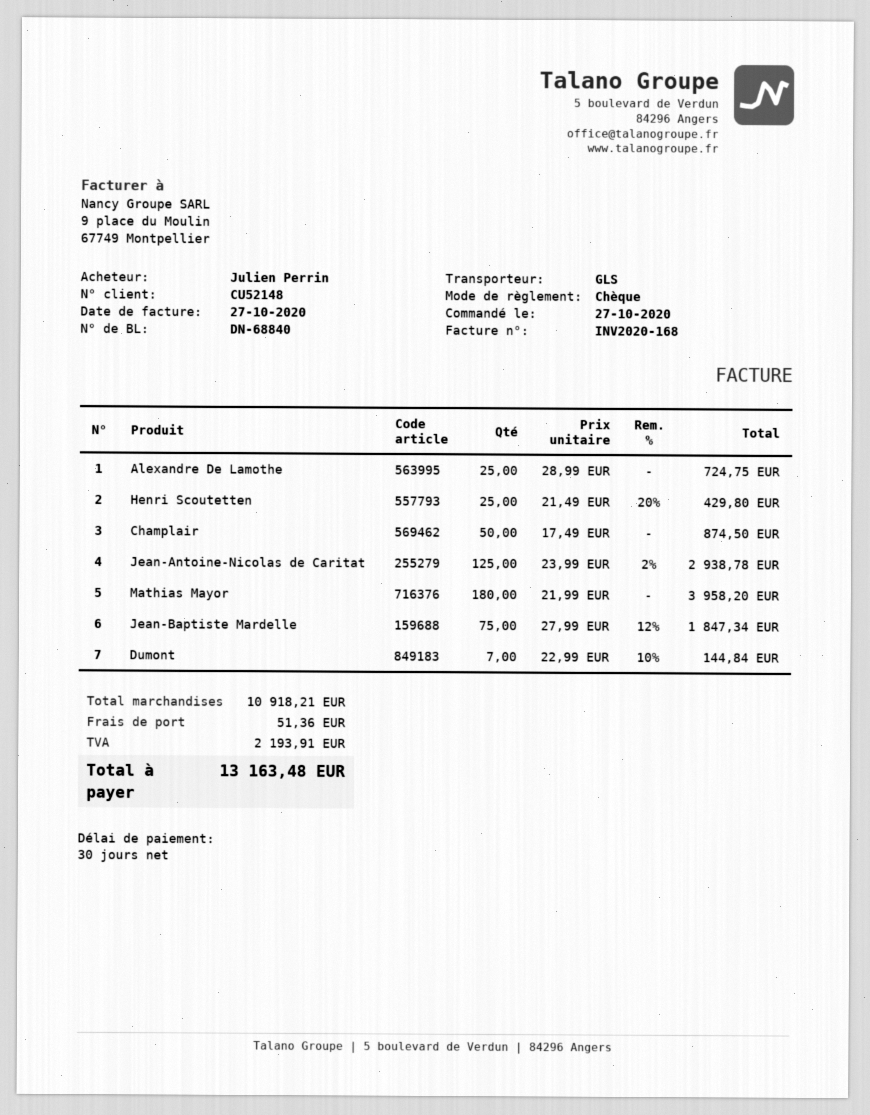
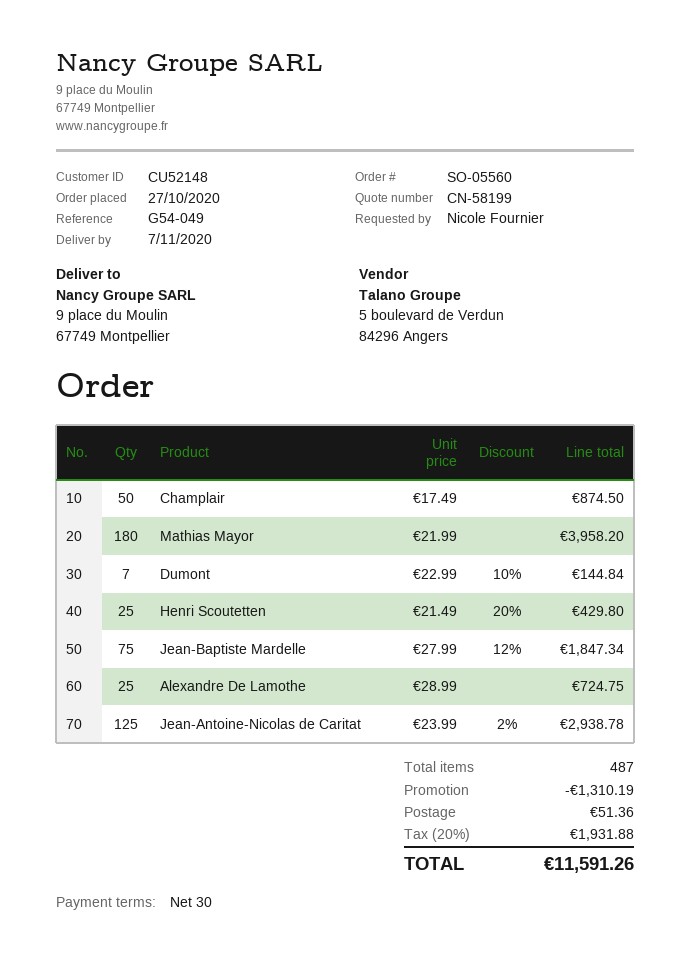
ordered by: Julien Perrin -> Nicole Fournier
discount: none -> 1310.19
tax: 2193.91 -> 1931.88
total: 13163.48 -> 11591.26

